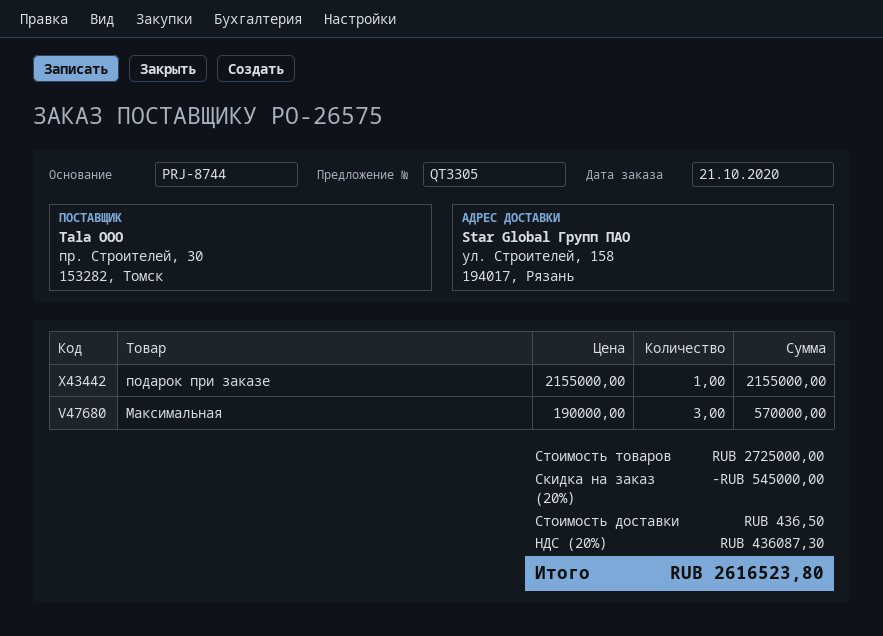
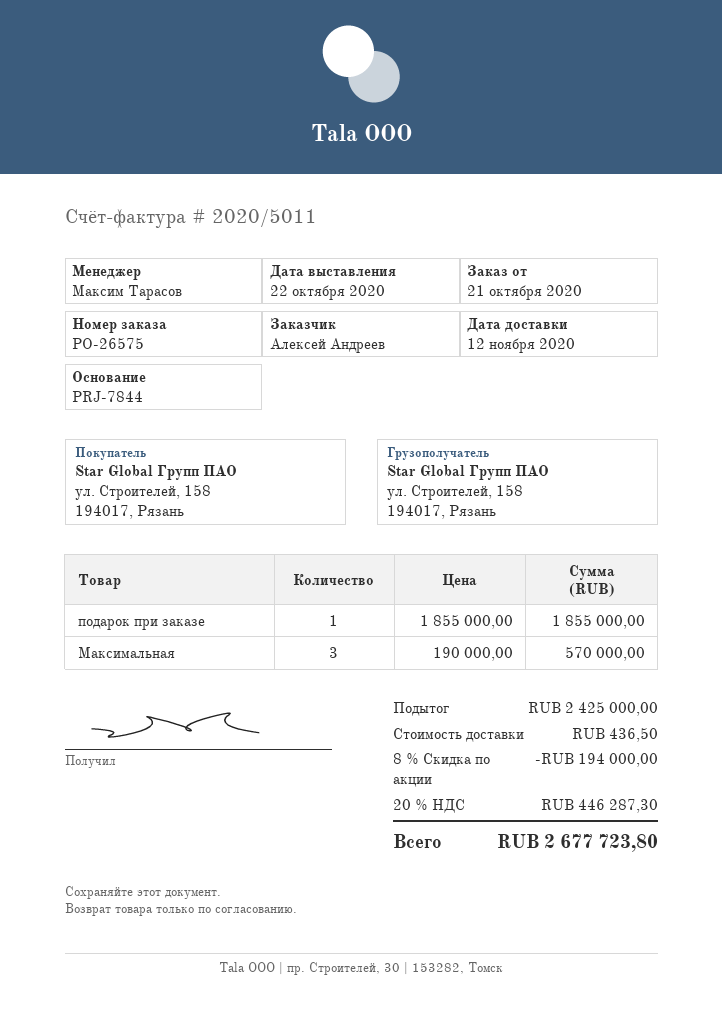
reference: PRJ-8744 -> PRJ-7844
подарок при заказе: 1 x 2155000.00 = 2155000.00 -> 1 x 1855000.00 = 1855000.00
subtotal: 2725000.00 -> 2425000.00
discount: 20% = 545000.00 -> 8% = 194000.00
tax: 20% = 436087.30 -> 20% = 446287.30
total: 2616523.80 -> 2677723.80

